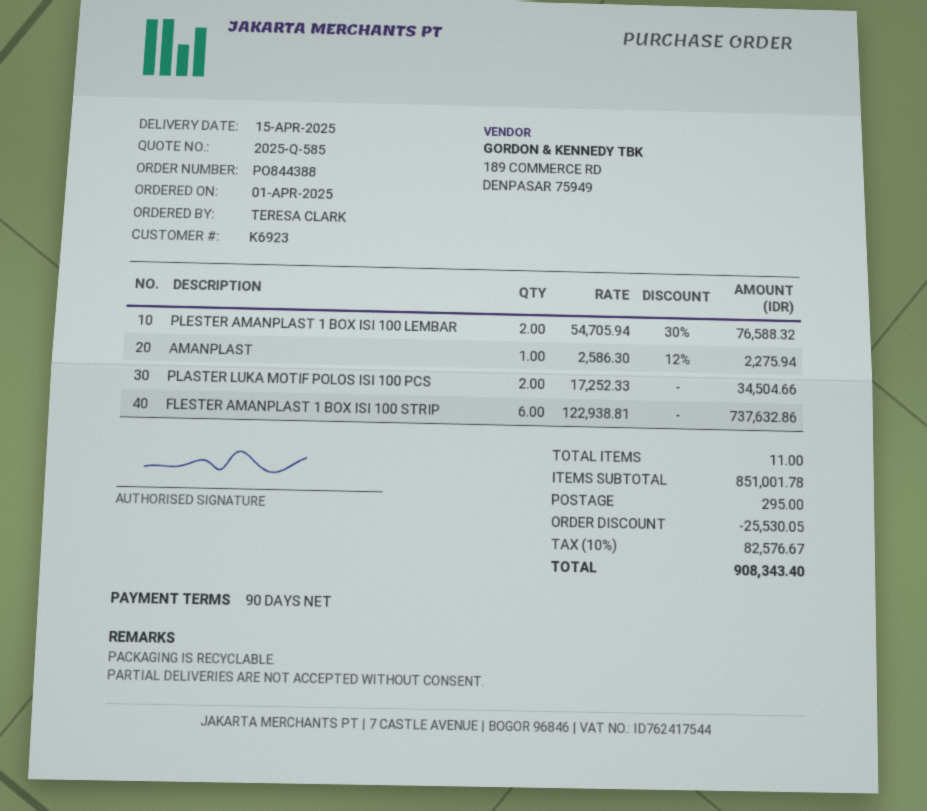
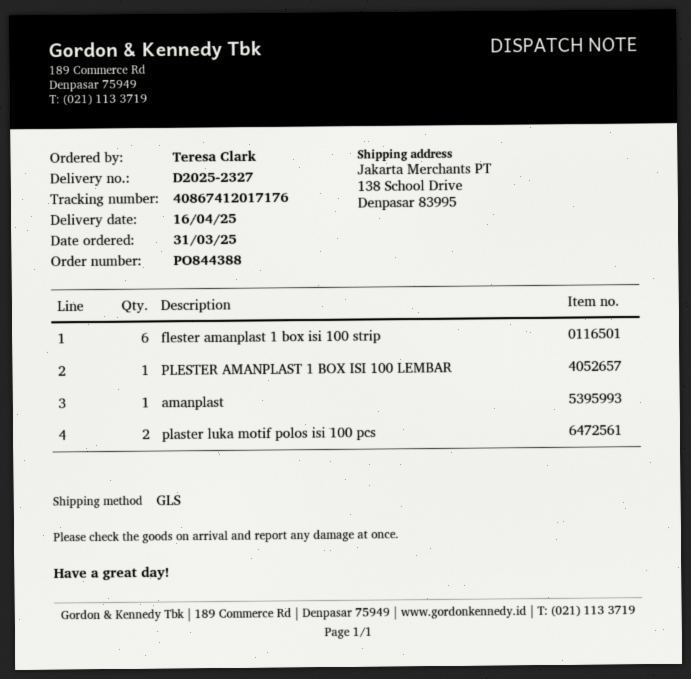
order date: 2025-04-01 -> 2025-03-31
delivery date: 2025-04-15 -> 2025-04-16
PLESTER AMANPLAST 1 BOX ISI 100 LEMBAR: 2 -> 1

